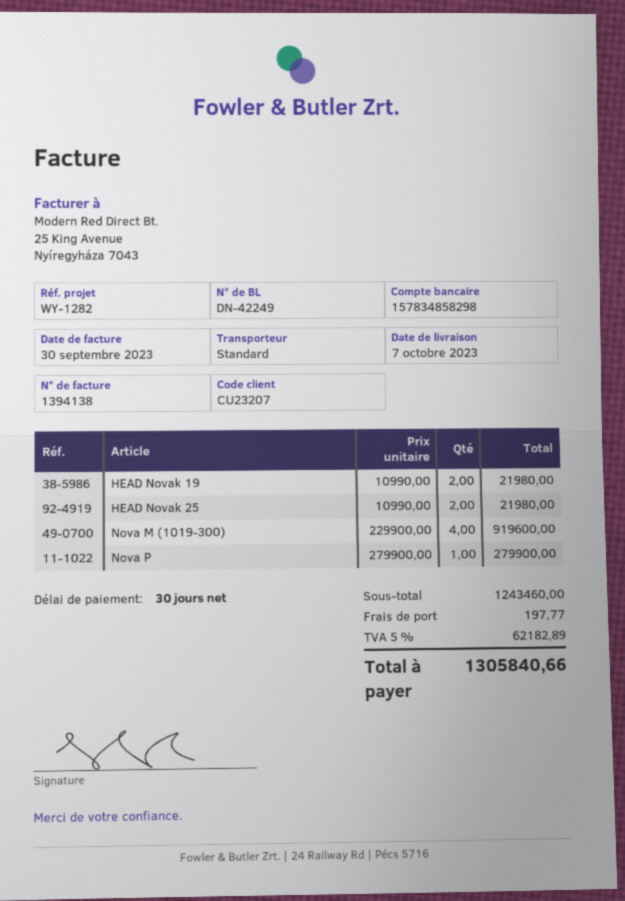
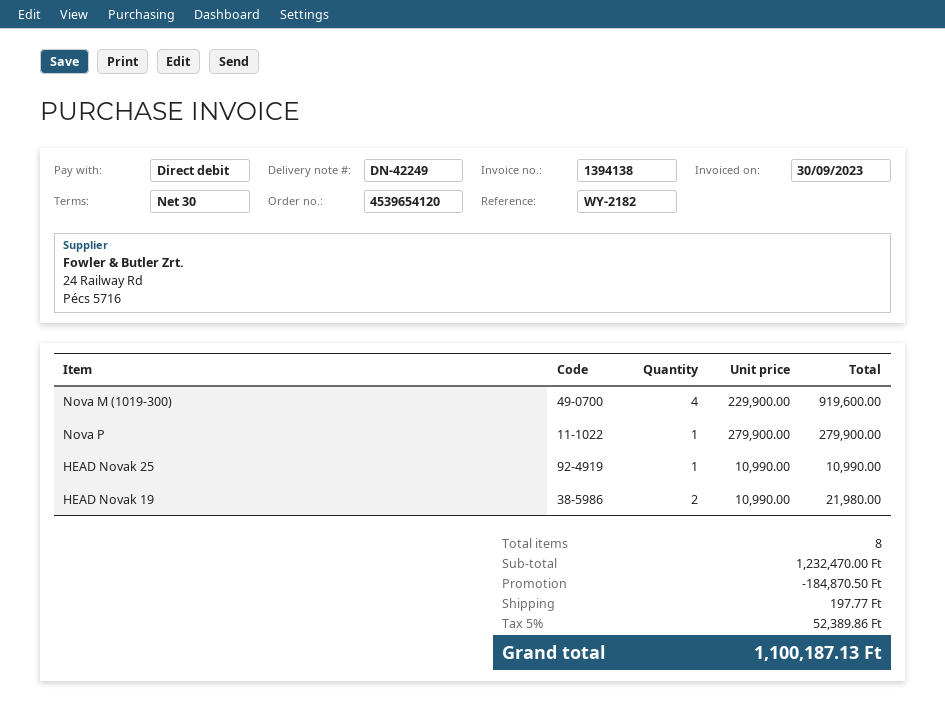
reference: WY-1282 -> WY-2182
HEAD Novak 25: 2 x 10990.00 = 21980.00 -> 1 x 10990.00 = 10990.00
subtotal: 1243460.00 -> 1232470.00
discount: none -> 184870.50
tax: 5% = 62182.89 -> 5% = 52389.86
total: 1305840.66 -> 1100187.13

